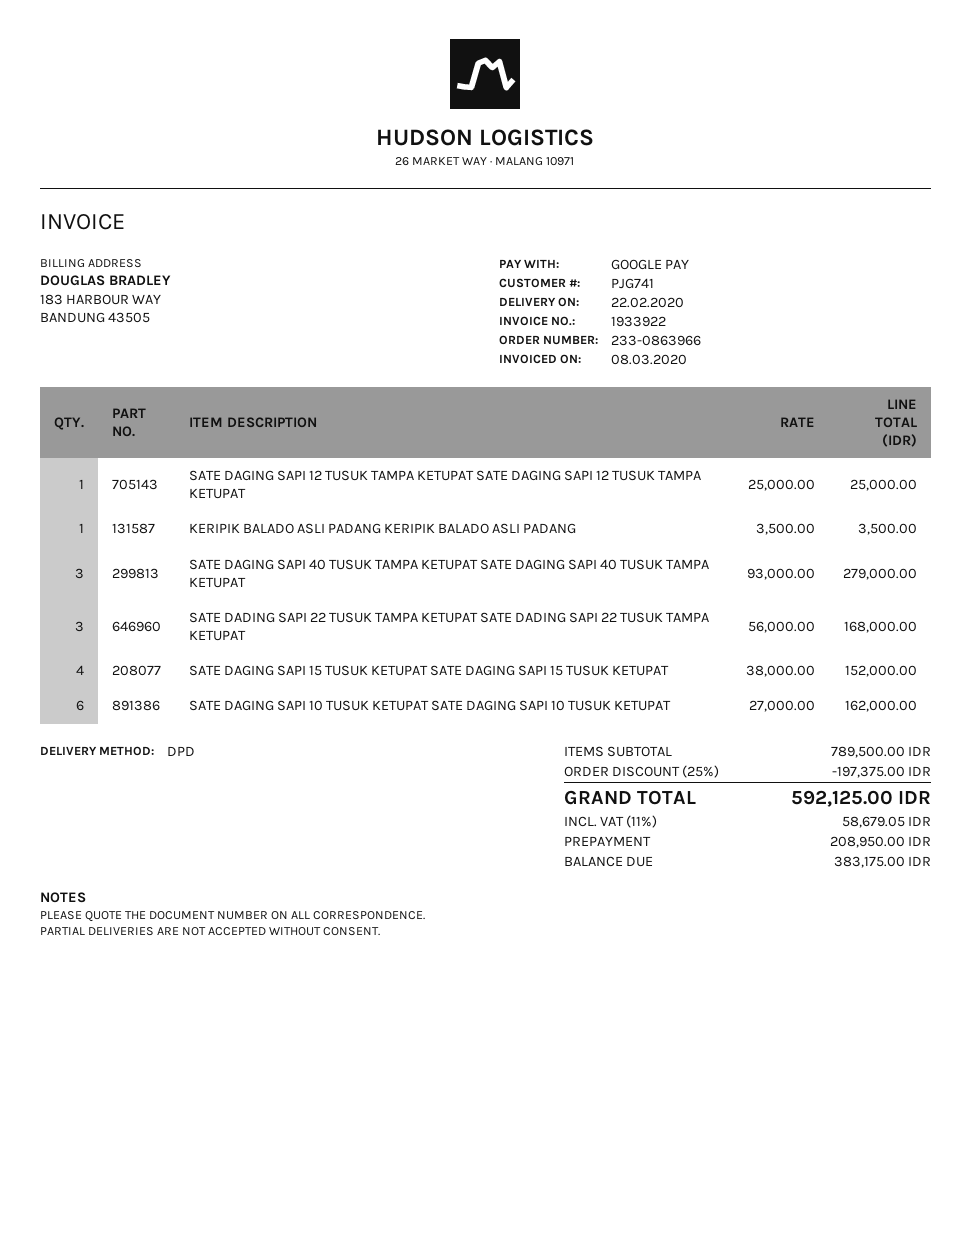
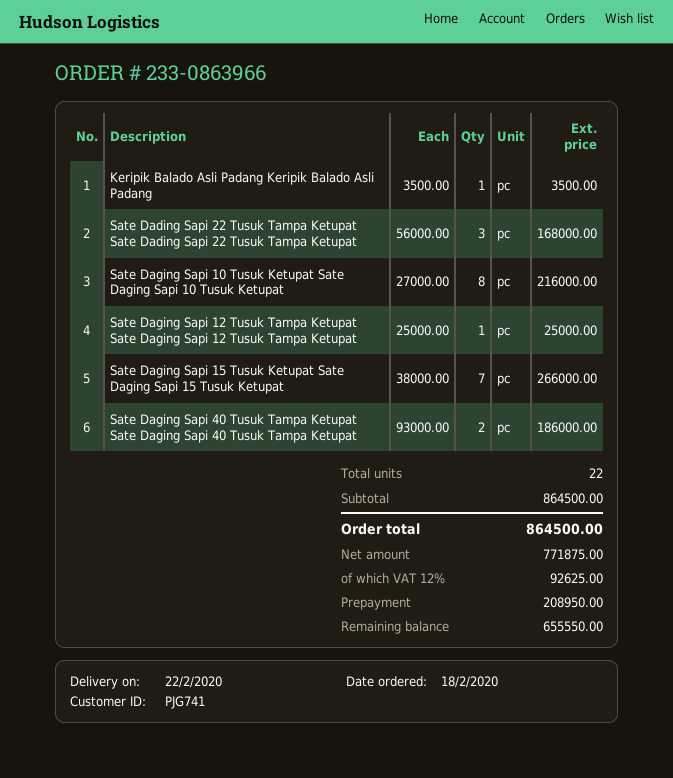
SATE DAGING SAPI 40 TUSUK TAMPA KETUPAT SATE DAGING SAPI 40 TUSUK TAMPA KETUPAT: 3 x 93000.00 = 279000.00 -> 2 x 93000.00 = 186000.00
SATE DAGING SAPI 15 TUSUK KETUPAT SATE DAGING SAPI 15 TUSUK KETUPAT: 4 x 38000.00 = 152000.00 -> 7 x 38000.00 = 266000.00
SATE DAGING SAPI 10 TUSUK KETUPAT SATE DAGING SAPI 10 TUSUK KETUPAT: 6 x 27000.00 = 162000.00 -> 8 x 27000.00 = 216000.00
subtotal: 789500.00 -> 864500.00
discount: 25% = 197375.00 -> none
tax: 11% = 58679.05 -> 12% = 92625.00
total: 592125.00 -> 864500.00
balance: 383175.00 -> 655550.00

